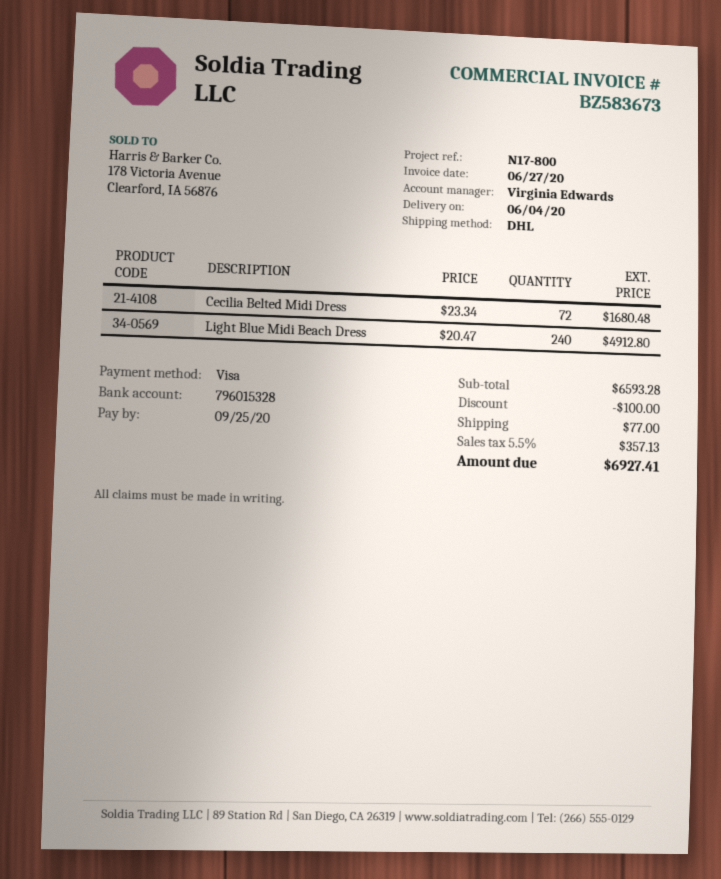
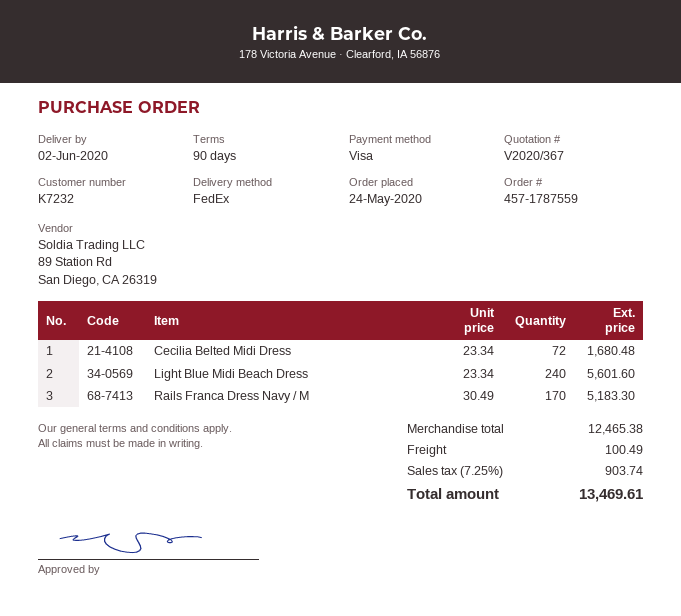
delivery date: 2020-06-04 -> 2020-06-02
shipping method: DHL -> FedEx
Light Blue Midi Beach Dress: 240 x 20.47 = 4912.80 -> 240 x 23.34 = 5601.60
Rails Franca Dress Navy / M: none -> 170 x 30.49 = 5183.30
subtotal: 6593.28 -> 12465.38
discount: 100.00 -> none
shipping: 77.00 -> 100.49
tax: 5.5% = 357.13 -> 7.25% = 903.74
total: 6927.41 -> 13469.61

